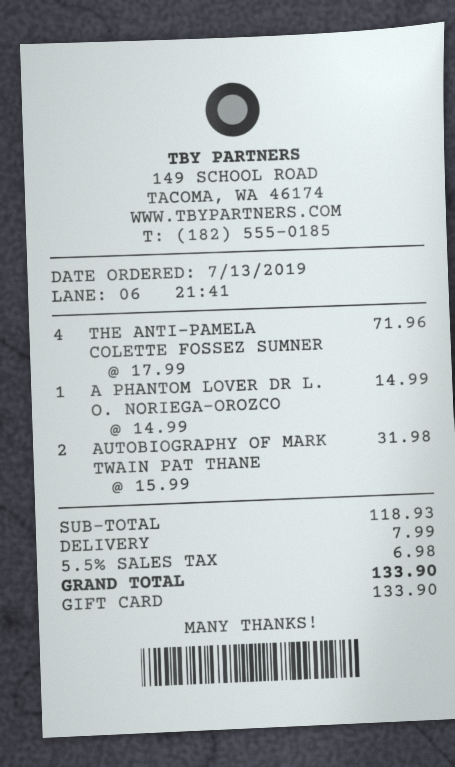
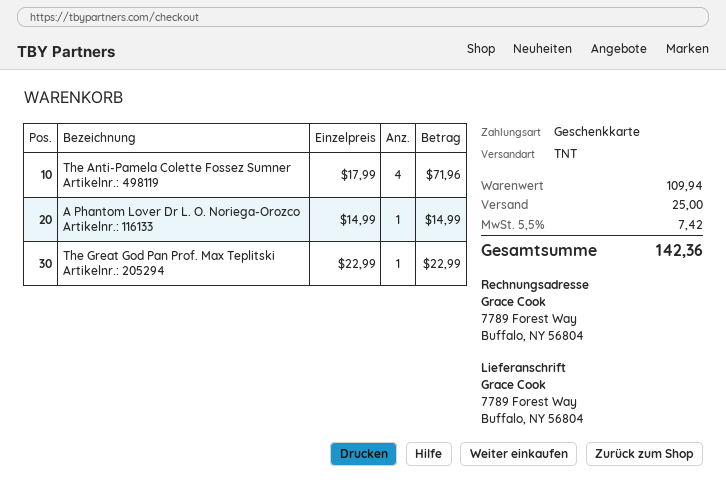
AUTOBIOGRAPHY OF MARK TWAIN PAT THANE: 2 x 15.99 = 31.98 -> none
The Great God Pan Prof. Max Teplitski: none -> 1 x 22.99 = 22.99
subtotal: 118.93 -> 109.94
shipping: 7.99 -> 25.00
tax: 5.5% = 6.98 -> 5.5% = 7.42
total: 133.90 -> 142.36

